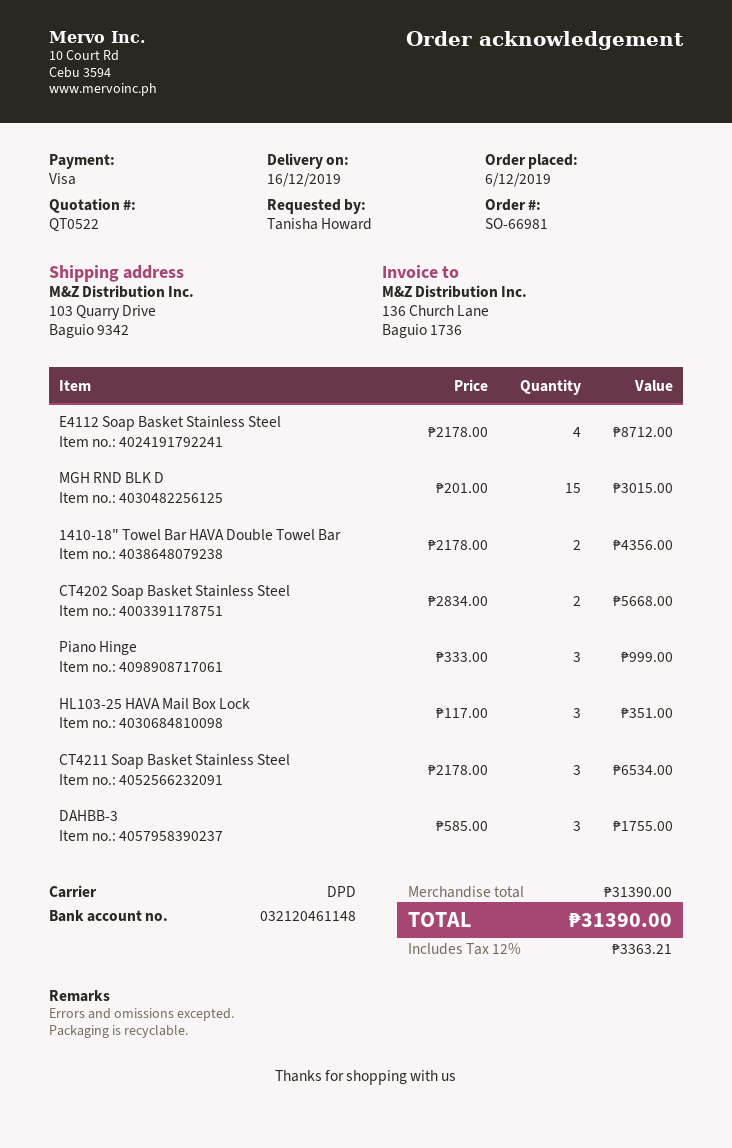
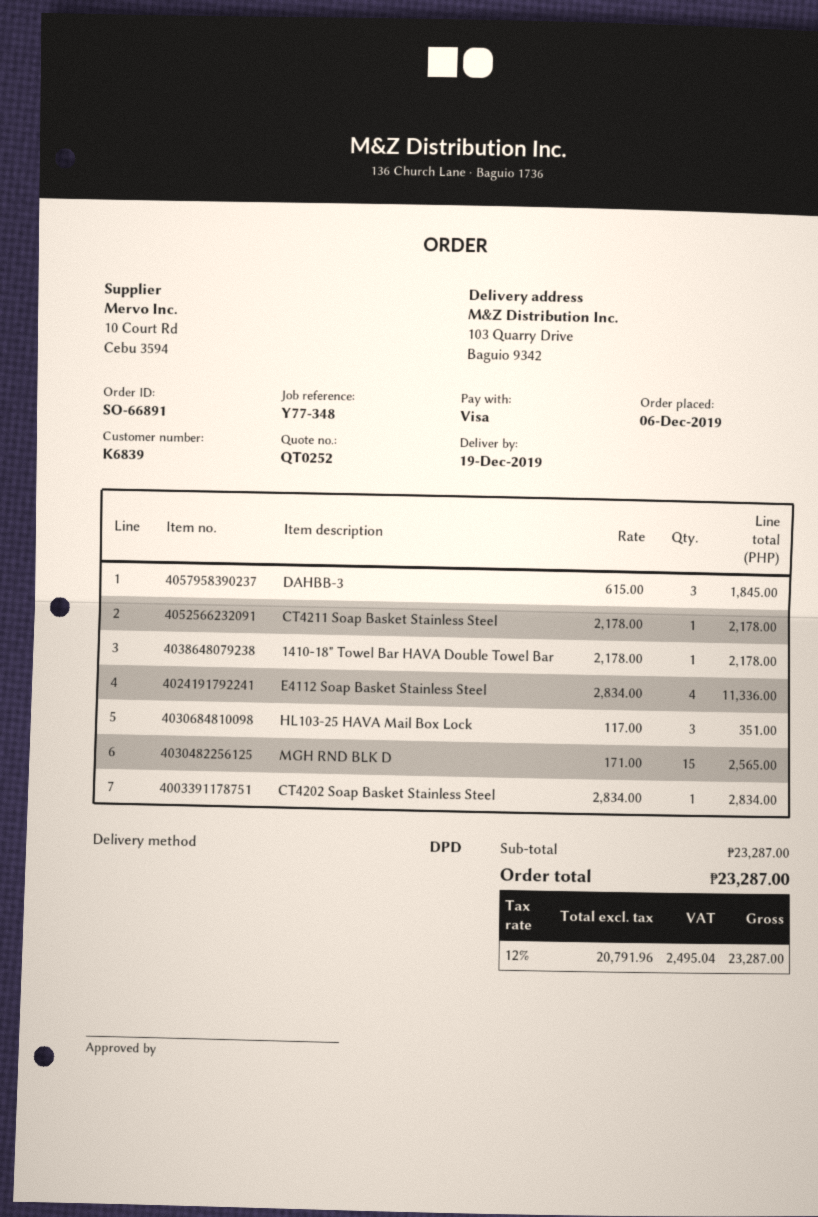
quote number: QT0522 -> QT0252
order number: SO-66981 -> SO-66891
delivery date: 2019-12-16 -> 2019-12-19
E4112 Soap Basket Stainless Steel: 4 x 2178.00 = 8712.00 -> 4 x 2834.00 = 11336.00
MGH RND BLK D: 15 x 201.00 = 3015.00 -> 15 x 171.00 = 2565.00
1410-18" Towel Bar HAVA Double Towel Bar: 2 x 2178.00 = 4356.00 -> 1 x 2178.00 = 2178.00
CT4202 Soap Basket Stainless Steel: 2 x 2834.00 = 5668.00 -> 1 x 2834.00 = 2834.00
Piano Hinge: 3 x 333.00 = 999.00 -> none
CT4211 Soap Basket Stainless Steel: 3 x 2178.00 = 6534.00 -> 1 x 2178.00 = 2178.00
DAHBB-3: 3 x 585.00 = 1755.00 -> 3 x 615.00 = 1845.00
subtotal: 31390.00 -> 23287.00
tax: 12% = 3363.21 -> 12% = 2495.04
total: 31390.00 -> 23287.00

